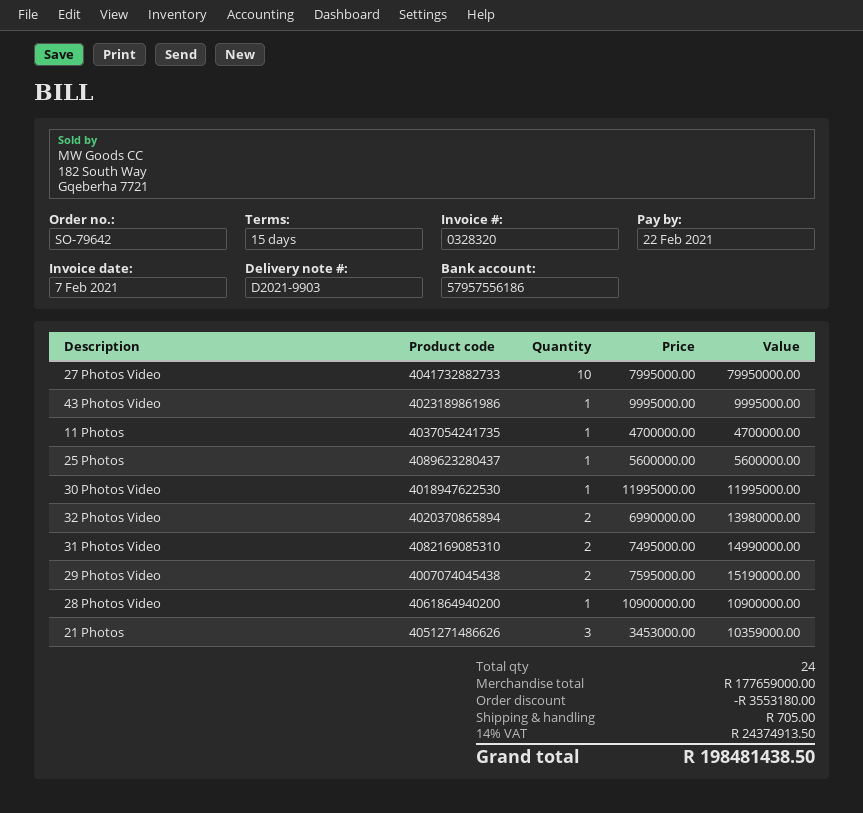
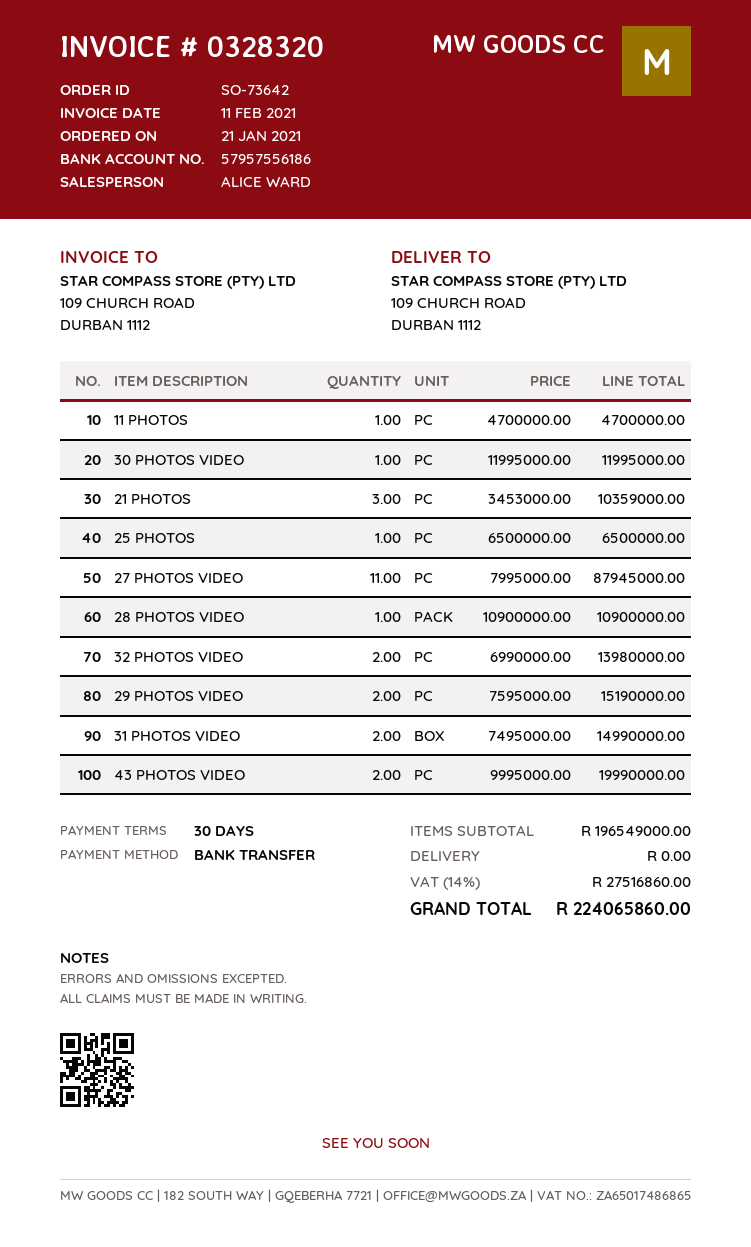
order number: SO-79642 -> SO-73642
invoice date: 2021-02-07 -> 2021-02-11
payment terms: 15 days -> 30 days
27 Photos Video: 10 x 7995000.00 = 79950000.00 -> 11 x 7995000.00 = 87945000.00
43 Photos Video: 1 x 9995000.00 = 9995000.00 -> 2 x 9995000.00 = 19990000.00
25 Photos: 1 x 5600000.00 = 5600000.00 -> 1 x 6500000.00 = 6500000.00
subtotal: 177659000.00 -> 196549000.00
discount: 3553180.00 -> none
shipping: 705.00 -> 0.00
tax: 14% = 24374913.50 -> 14% = 27516860.00
total: 198481438.50 -> 224065860.00

